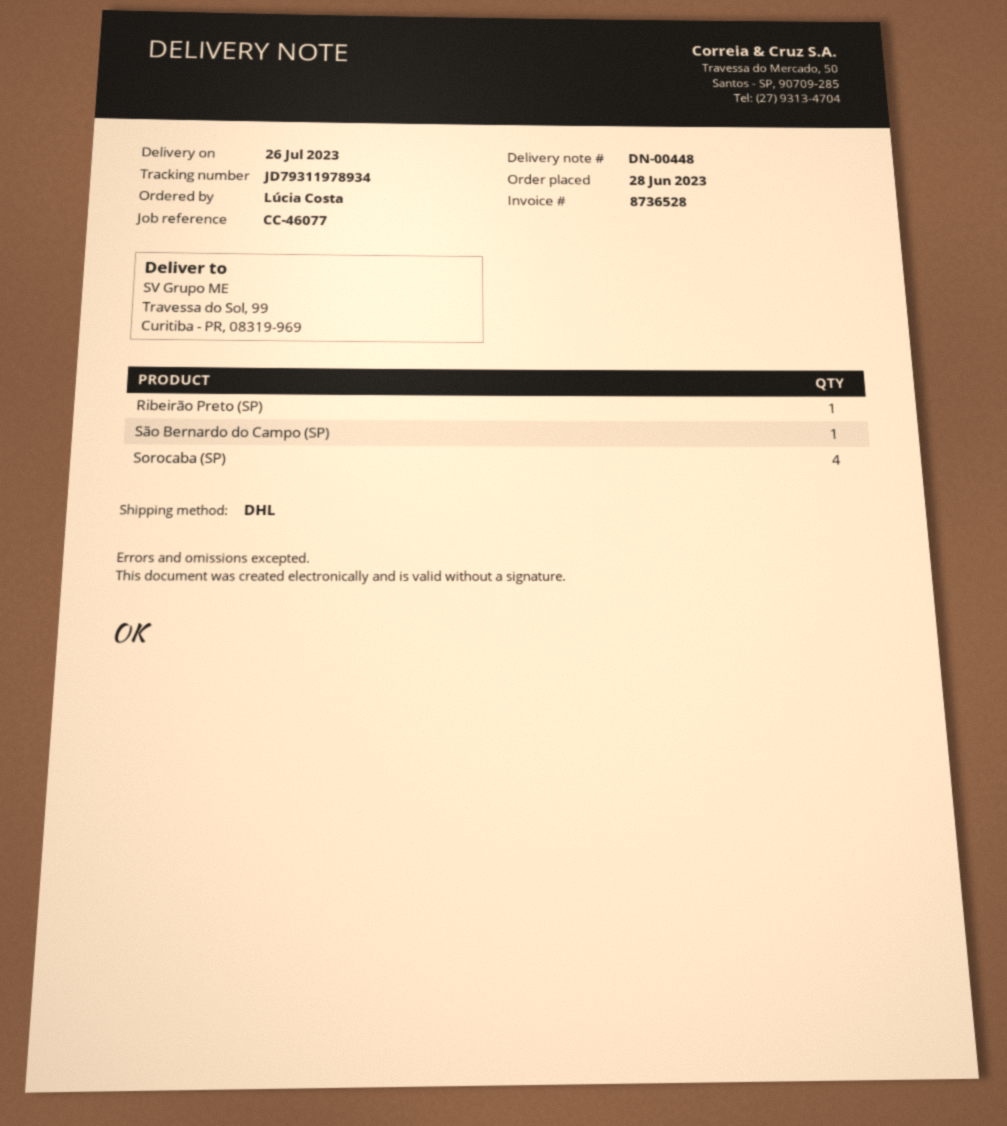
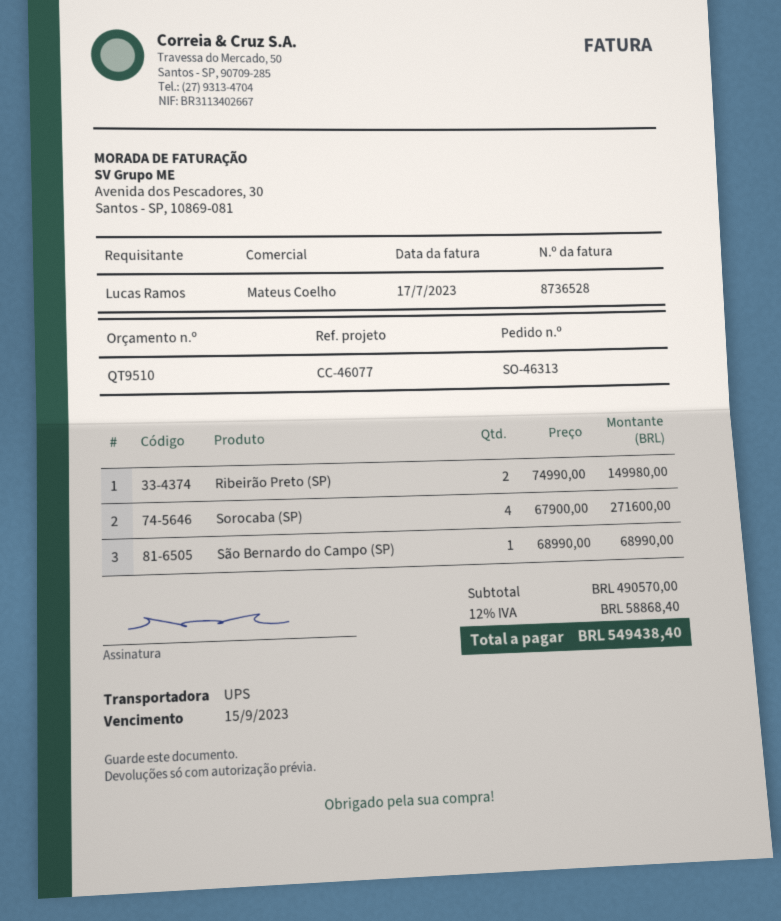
ordered by: Lúcia Costa -> Lucas Ramos
shipping method: DHL -> UPS
Ribeirão Preto (SP): 1 -> 2

